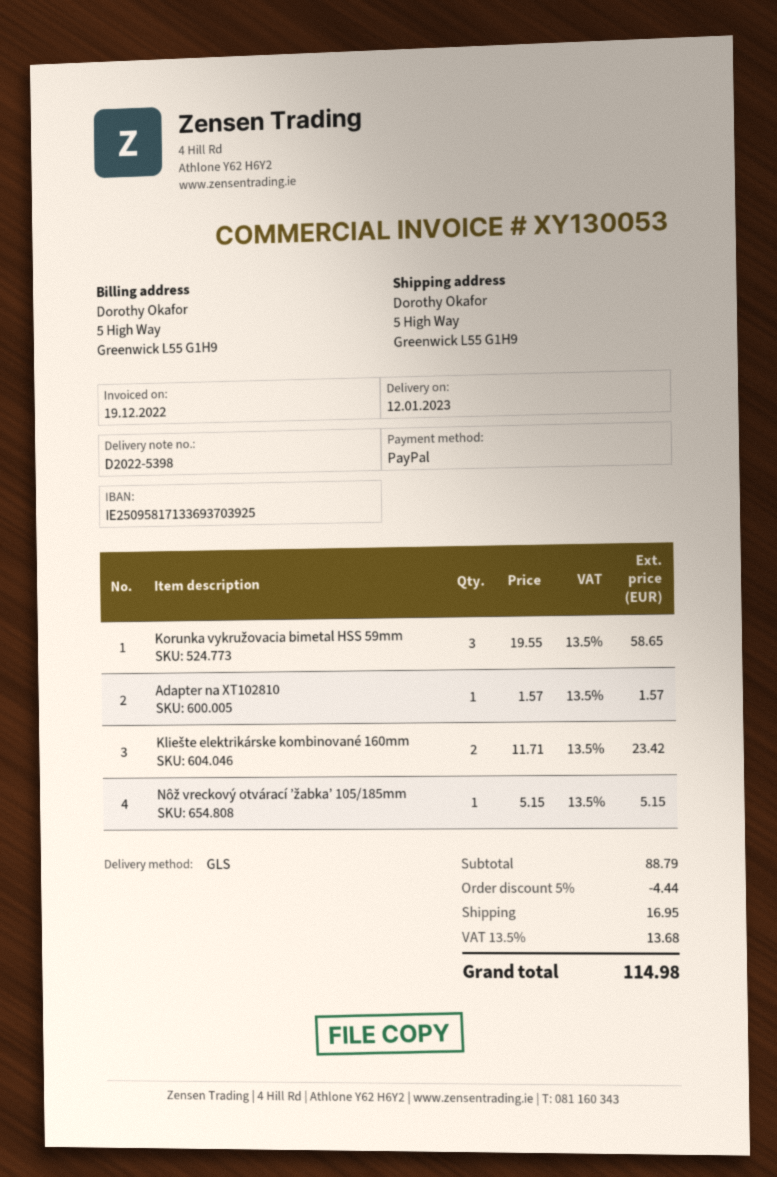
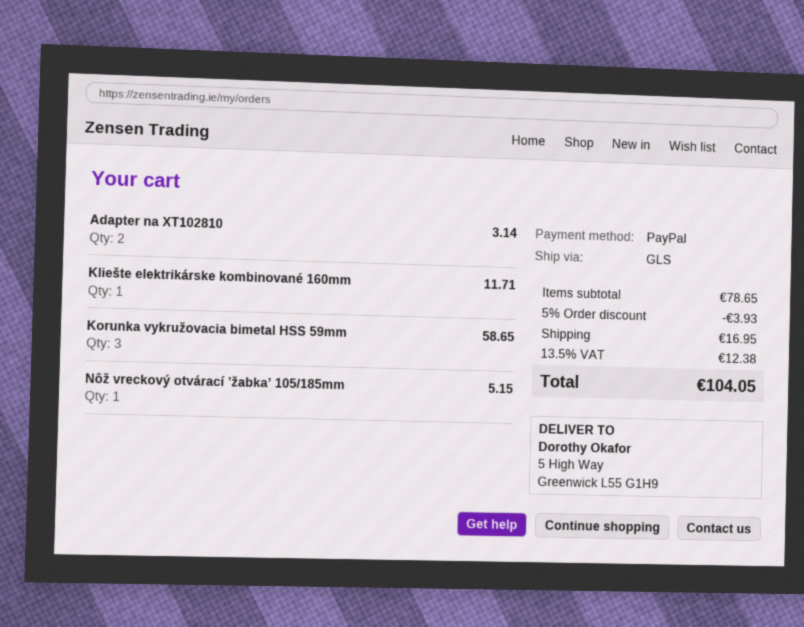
Adapter na XT102810: 1 for 1.57 -> 2 for 3.14
Kliešte elektrikárske kombinované 160mm: 2 for 23.42 -> 1 for 11.71
subtotal: 88.79 -> 78.65
discount: 5% = 4.44 -> 5% = 3.93
tax: 13.5% = 13.68 -> 13.5% = 12.38
total: 114.98 -> 104.05

